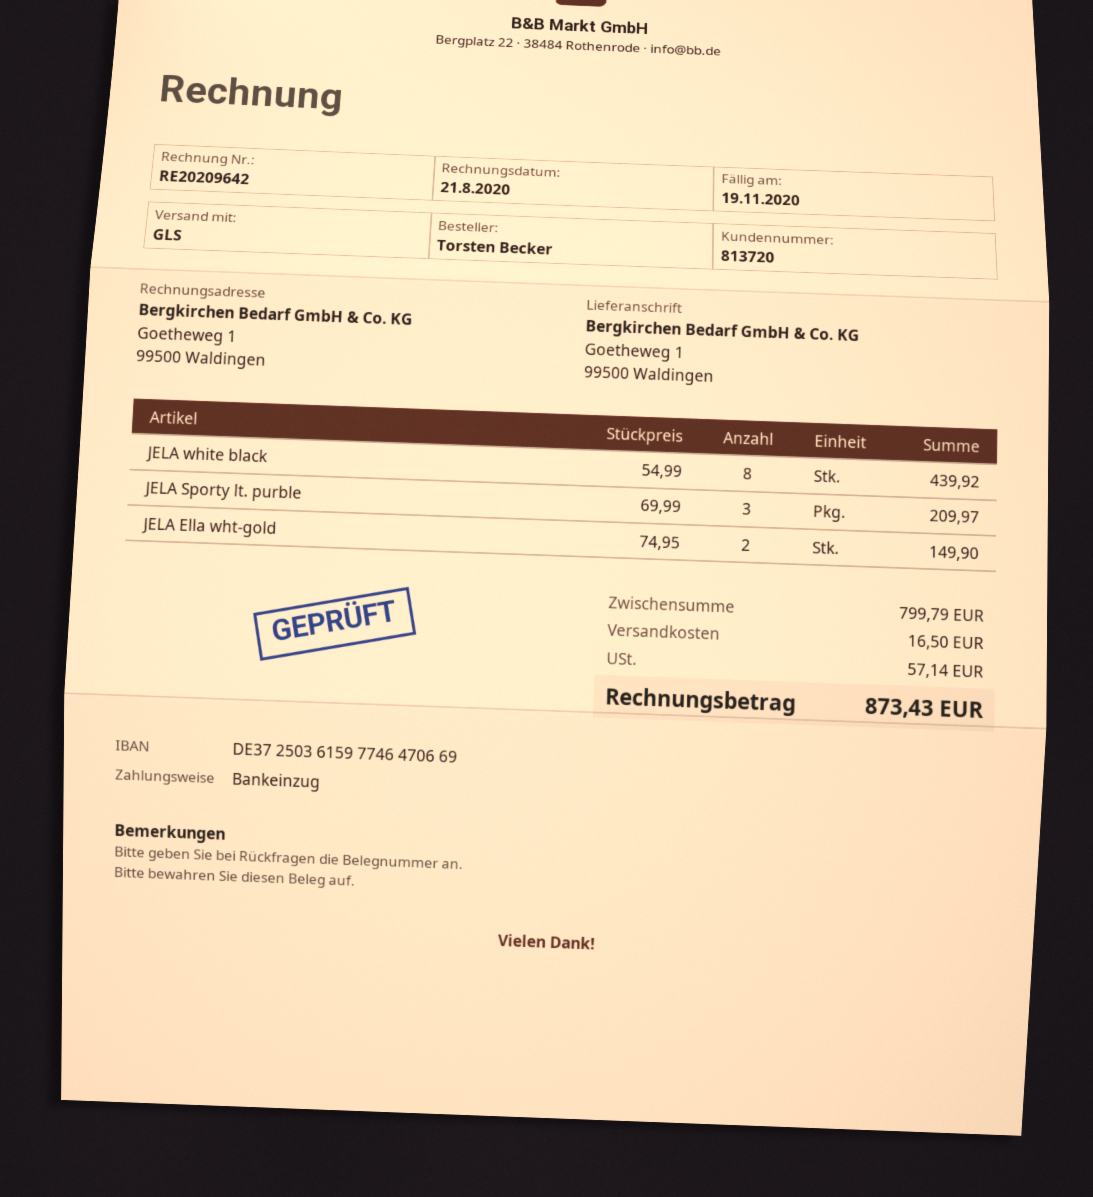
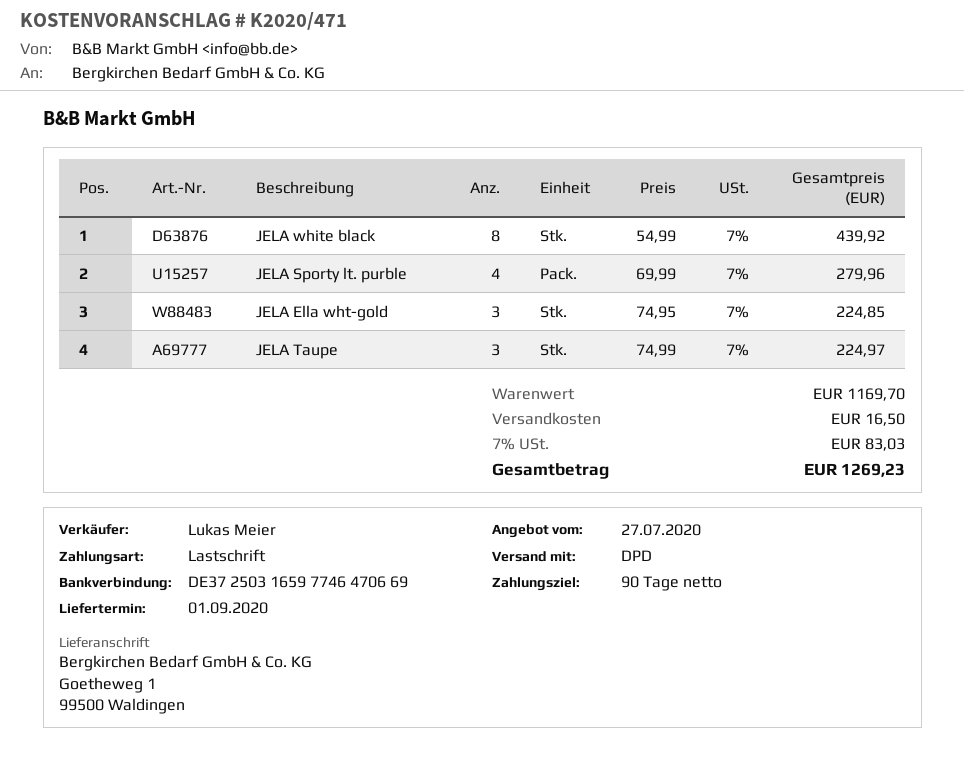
bank account: DE37250361597746470669 -> DE37250316597746470669
shipping method: GLS -> DPD
JELA Sporty lt. purble: 3 x 69.99 = 209.97 -> 4 x 69.99 = 279.96
JELA Ella wht-gold: 2 x 74.95 = 149.90 -> 3 x 74.95 = 224.85
JELA Taupe: none -> 3 x 74.99 = 224.97
subtotal: 799.79 -> 1169.70
tax: 57.14 -> 83.03
total: 873.43 -> 1269.23

